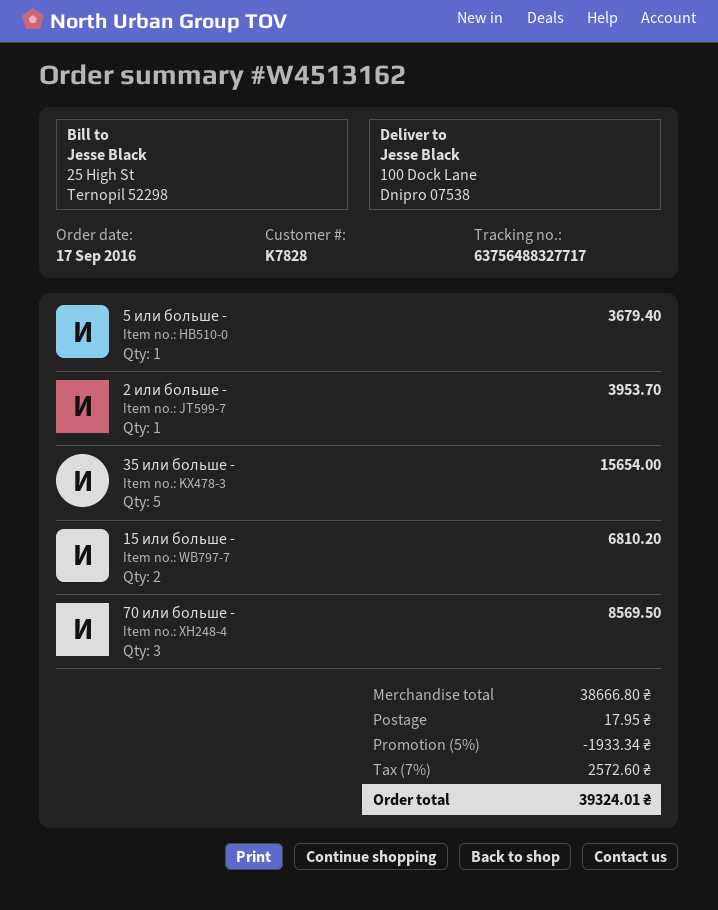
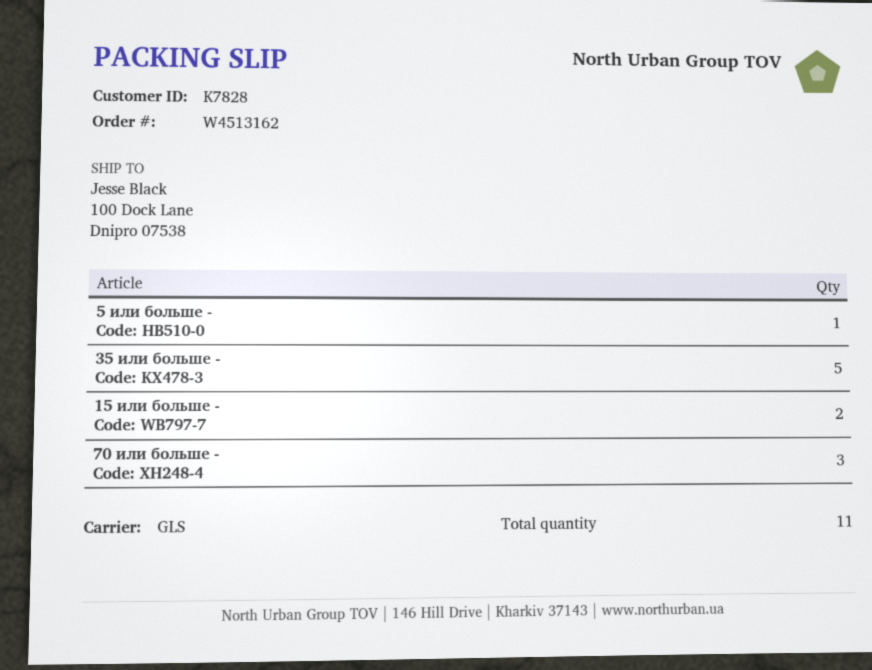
2 или больше -: 1 -> none

